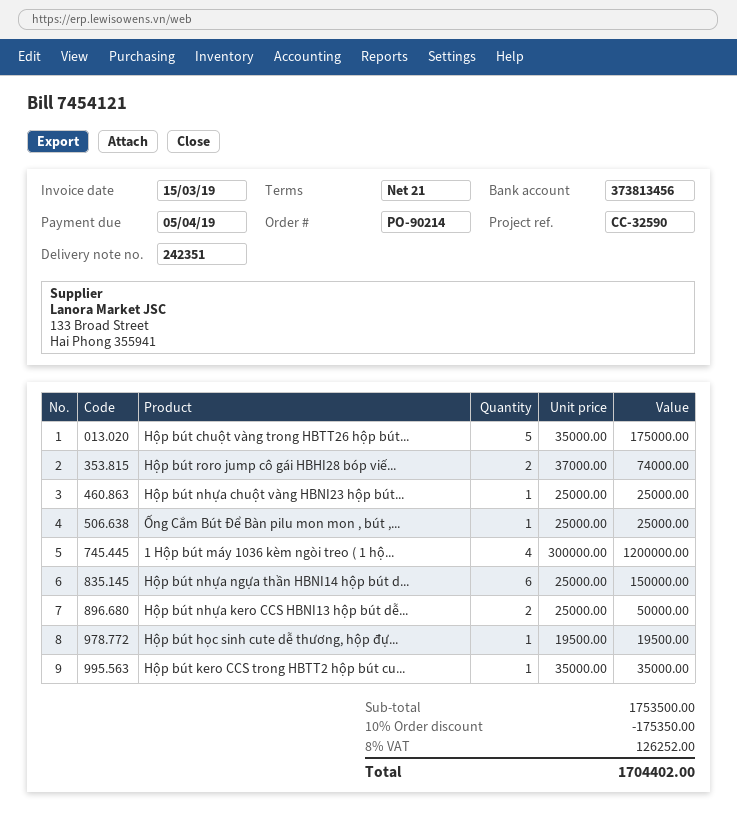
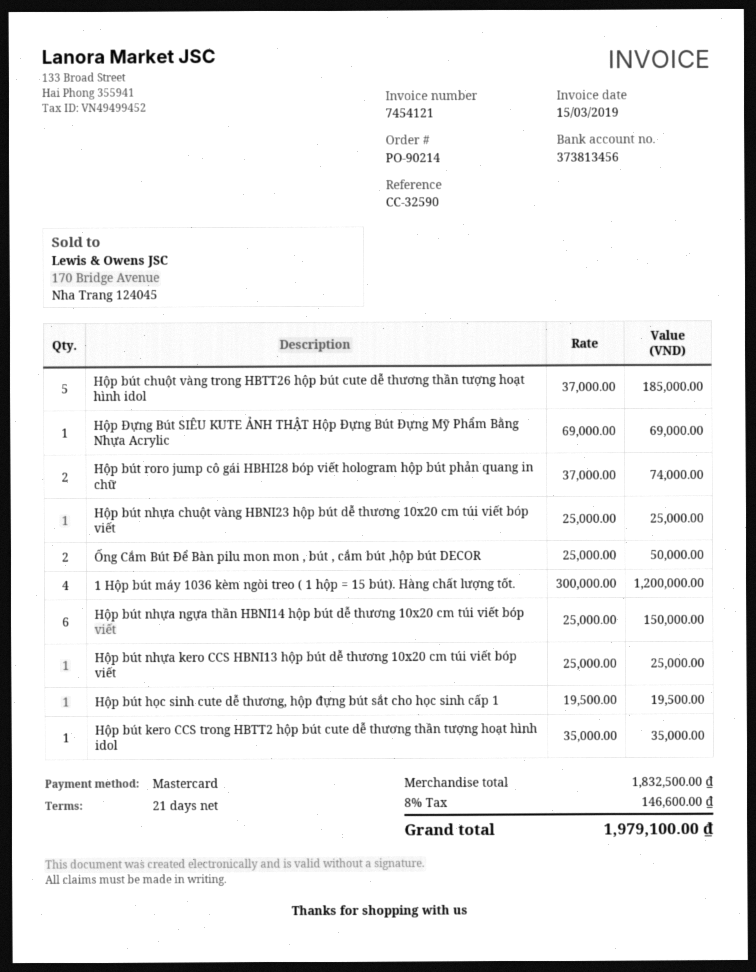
Hộp bút chuột vàng trong HBTT26 hộp bút...: 5 x 35000.00 = 175000.00 -> 5 x 37000.00 = 185000.00
Ống Cắm Bút Để Bàn pilu mon mon , bút ,...: 1 x 25000.00 = 25000.00 -> 2 x 25000.00 = 50000.00
Hộp bút nhựa kero CCS HBNI13 hộp bút dễ...: 2 x 25000.00 = 50000.00 -> 1 x 25000.00 = 25000.00
Hộp Đựng Bút SIÊU KUTE ẢNH THẬT Hộp Đựng Bút Đựng Mỹ Phẩm Bằng Nhựa Acrylic: none -> 1 x 69000.00 = 69000.00
subtotal: 1753500.00 -> 1832500.00
discount: 10% = 175350.00 -> none
tax: 8% = 126252.00 -> 8% = 146600.00
total: 1704402.00 -> 1979100.00

